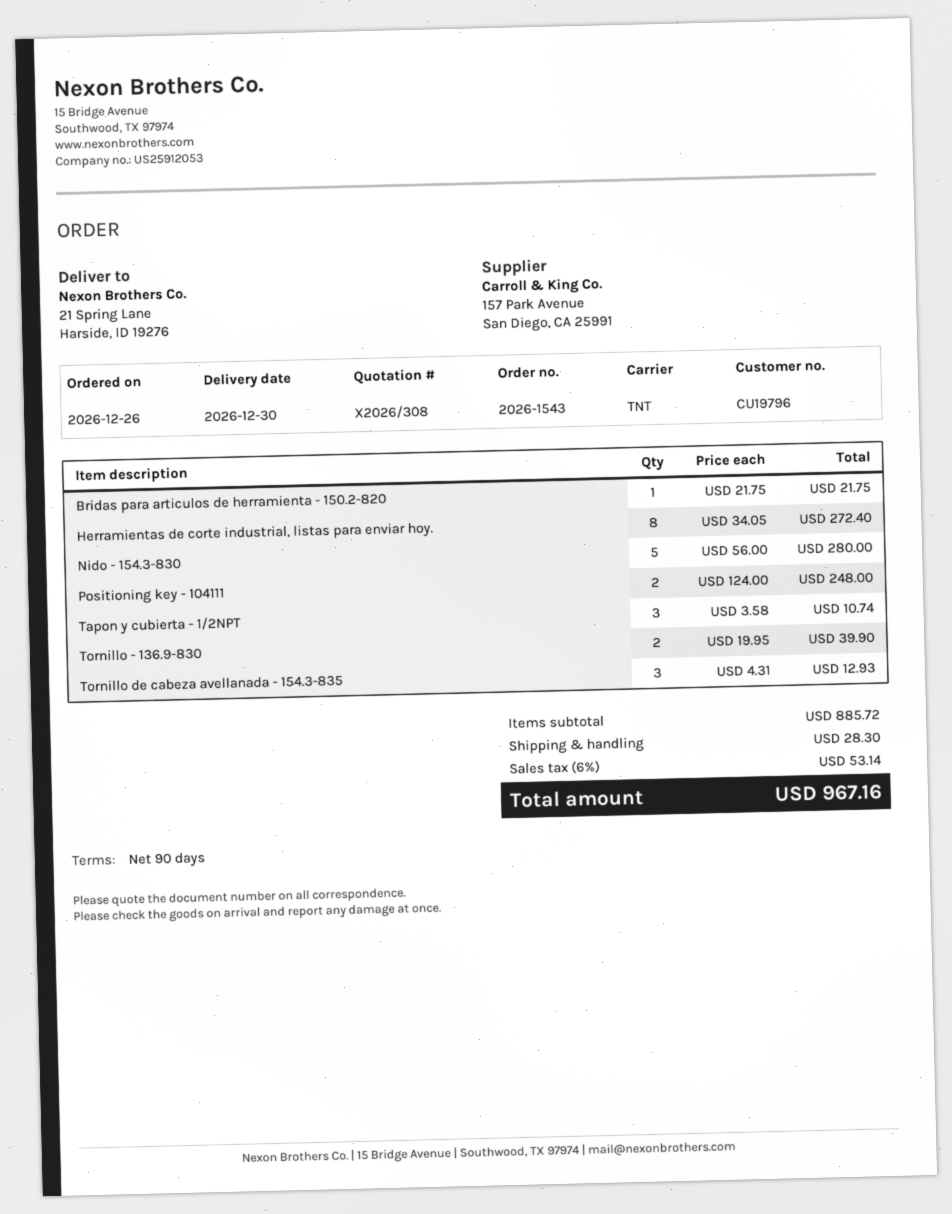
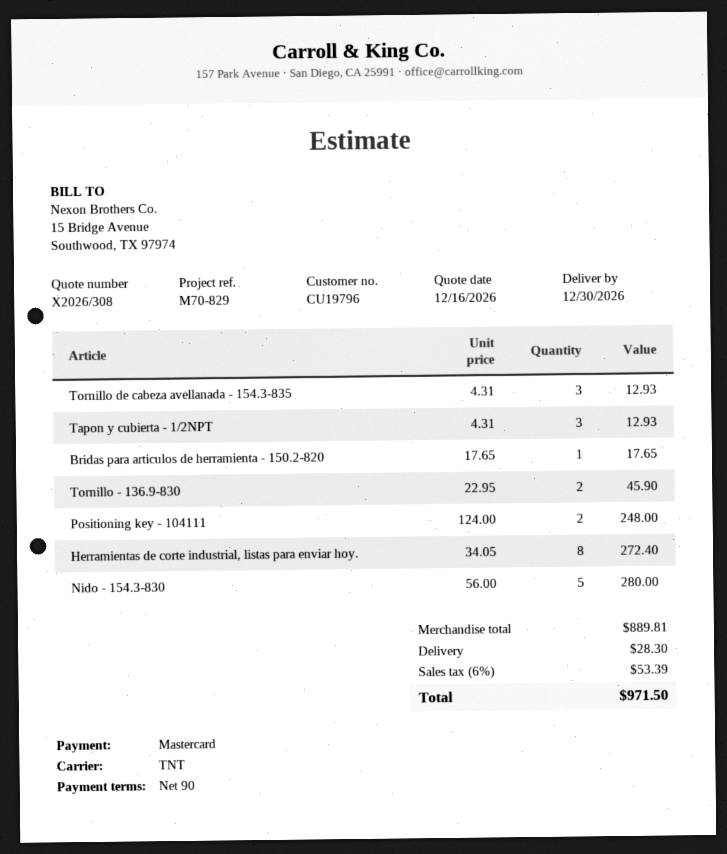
Bridas para articulos de herramienta - 150.2-820: 1 x 21.75 = 21.75 -> 1 x 17.65 = 17.65
Tapon y cubierta - 1/2NPT: 3 x 3.58 = 10.74 -> 3 x 4.31 = 12.93
Tornillo - 136.9-830: 2 x 19.95 = 39.90 -> 2 x 22.95 = 45.90
subtotal: 885.72 -> 889.81
tax: 6% = 53.14 -> 6% = 53.39
total: 967.16 -> 971.50

